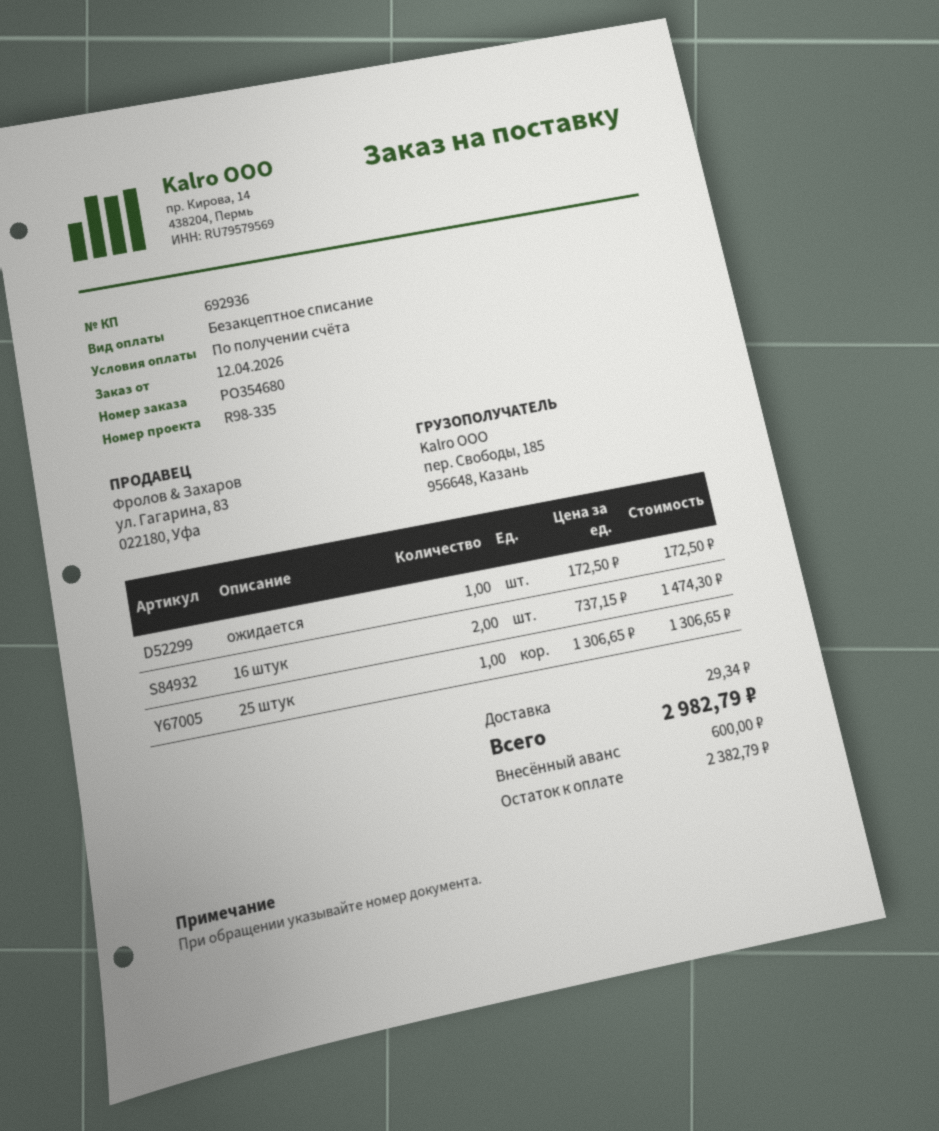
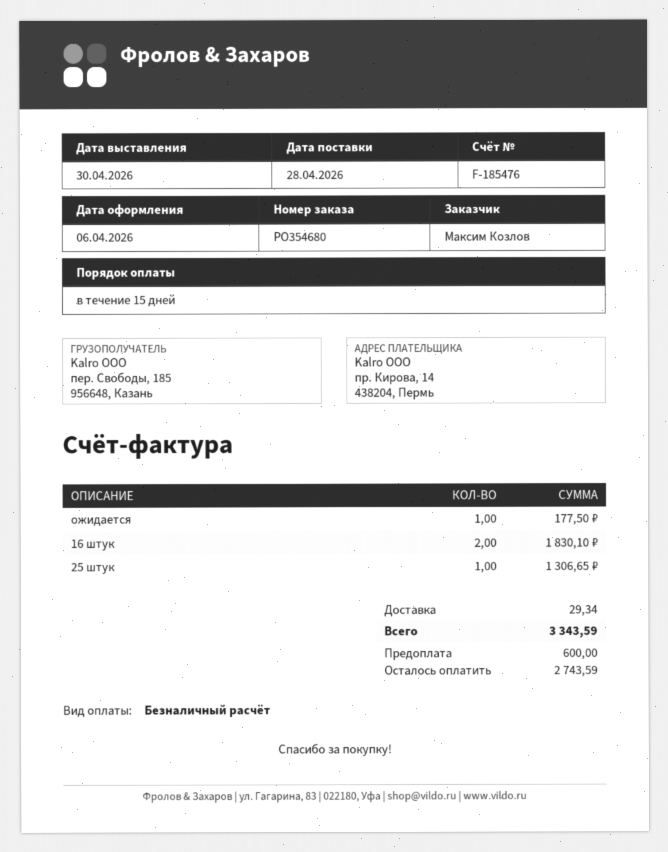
order date: 2026-04-12 -> 2026-04-06
payment terms: on receipt -> 15 days
payment method: direct debit -> bank transfer
ожидается: 1 for 172.50 -> 1 for 177.50
16 штук: 2 for 1474.30 -> 2 for 1830.10
total: 2982.79 -> 3343.59
balance: 2382.79 -> 2743.59

